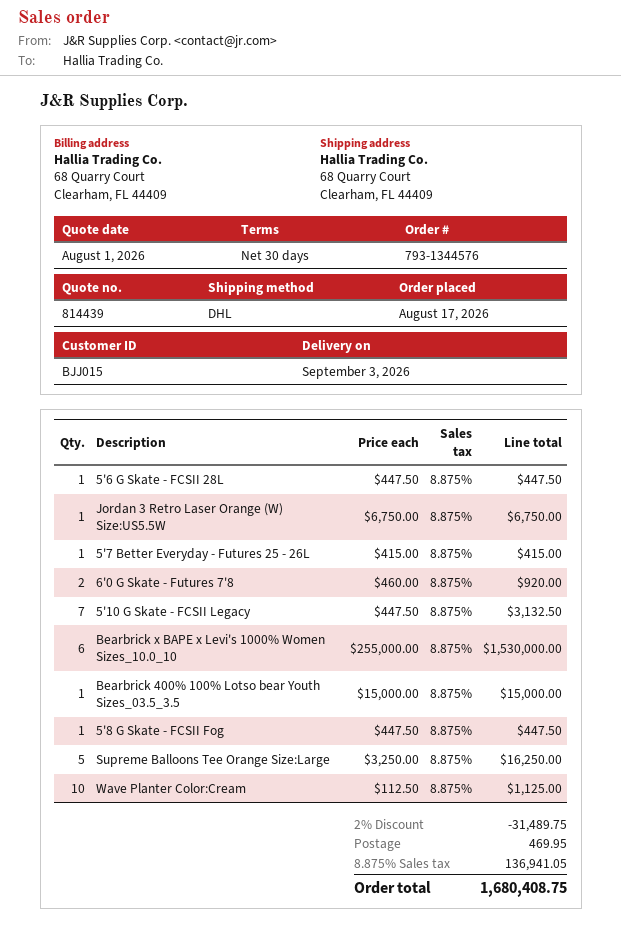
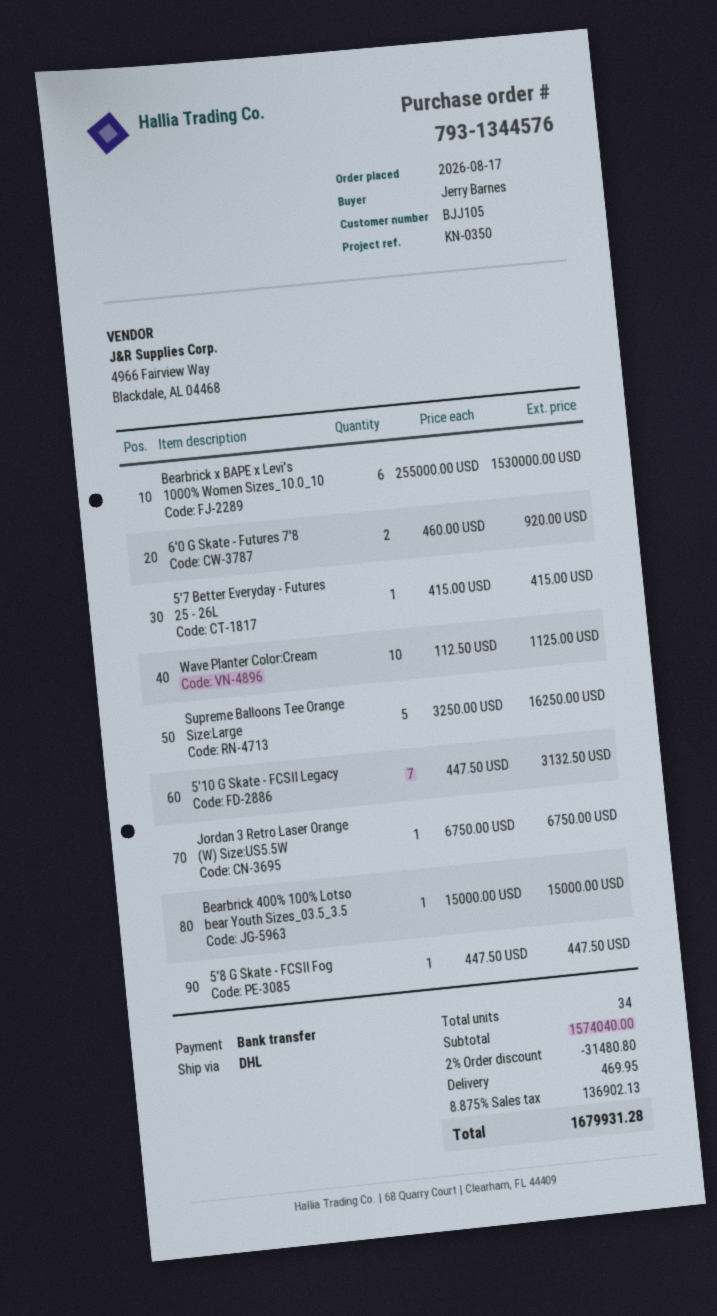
customer number: BJJ015 -> BJJ105
5'6 G Skate - FCSII 28L: 1 x 447.50 = 447.50 -> none
discount: 2% = 31489.75 -> 2% = 31480.80
tax: 8.875% = 136941.05 -> 8.875% = 136902.13
total: 1680408.75 -> 1679931.28

